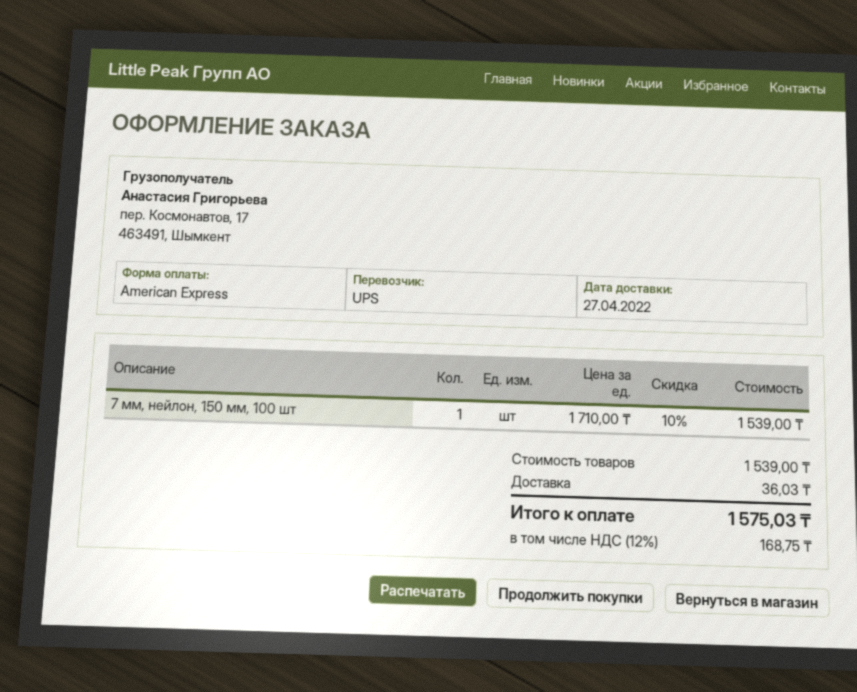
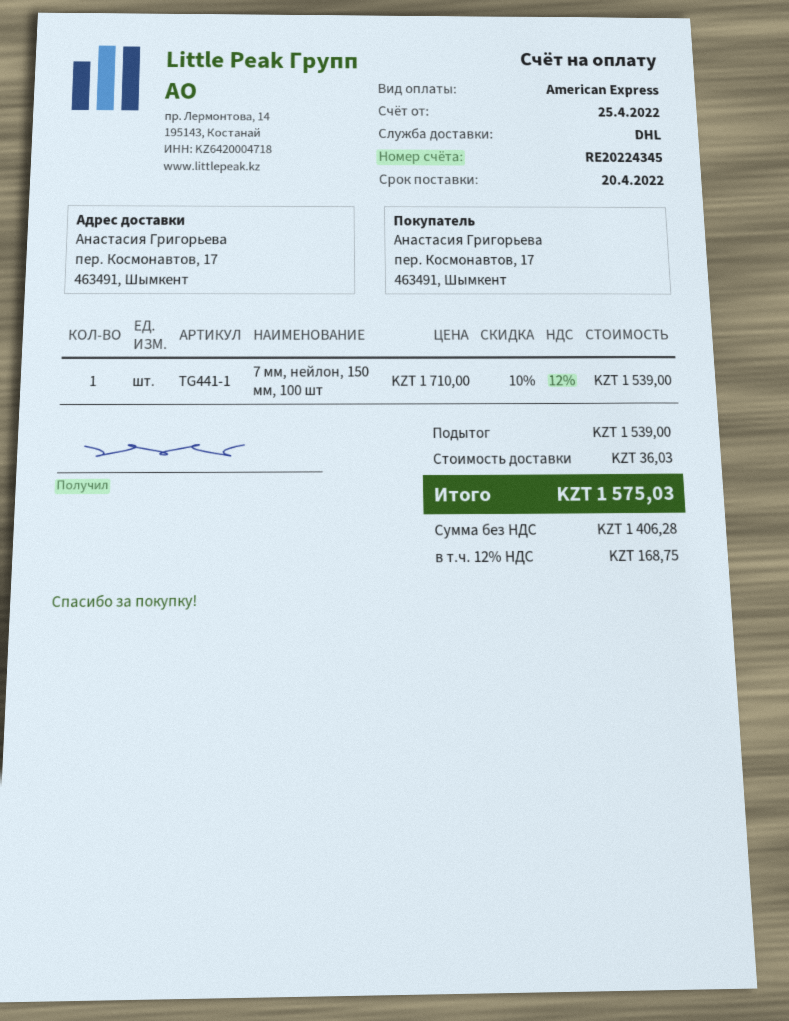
delivery date: 2022-04-27 -> 2022-04-20
shipping method: UPS -> DHL

